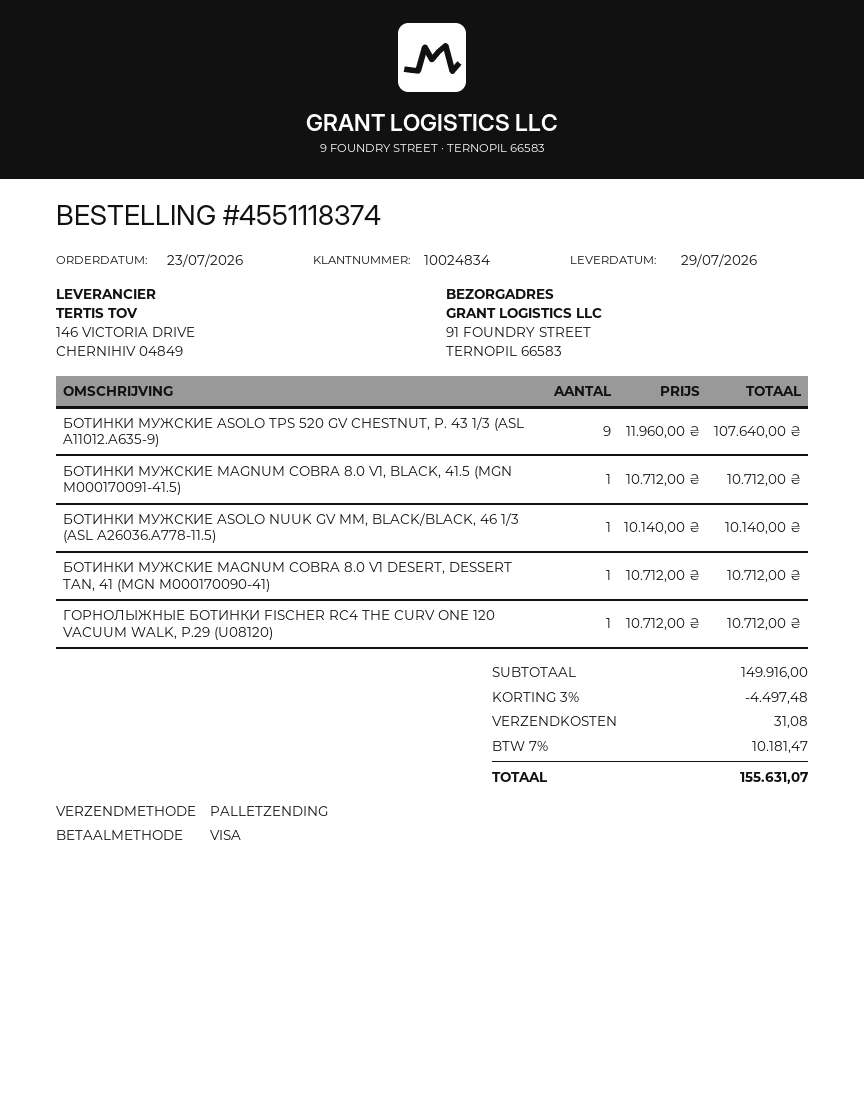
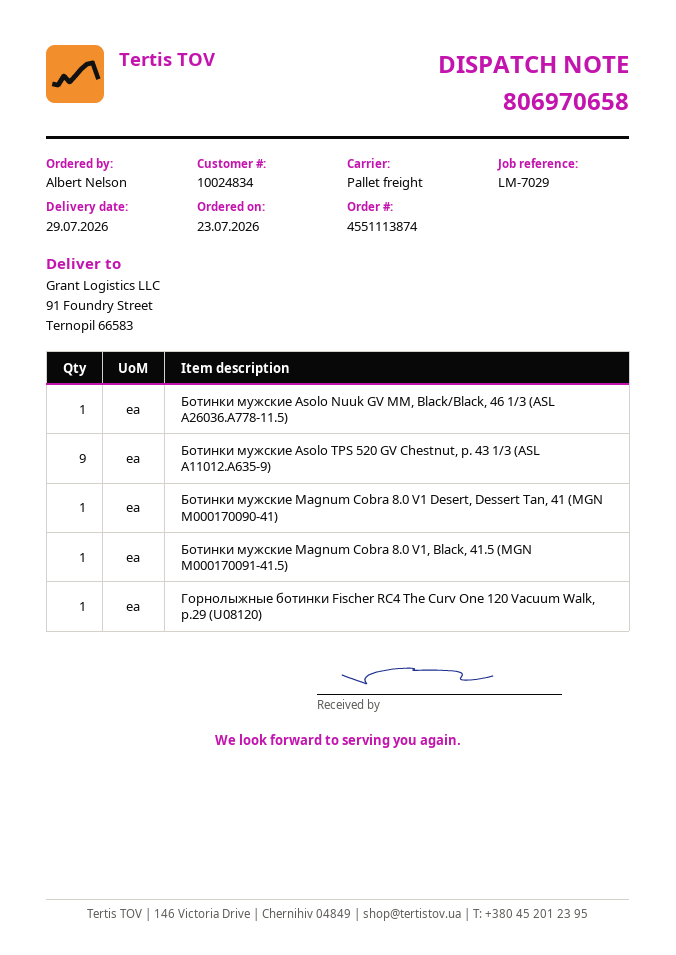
order number: 4551118374 -> 4551113874

